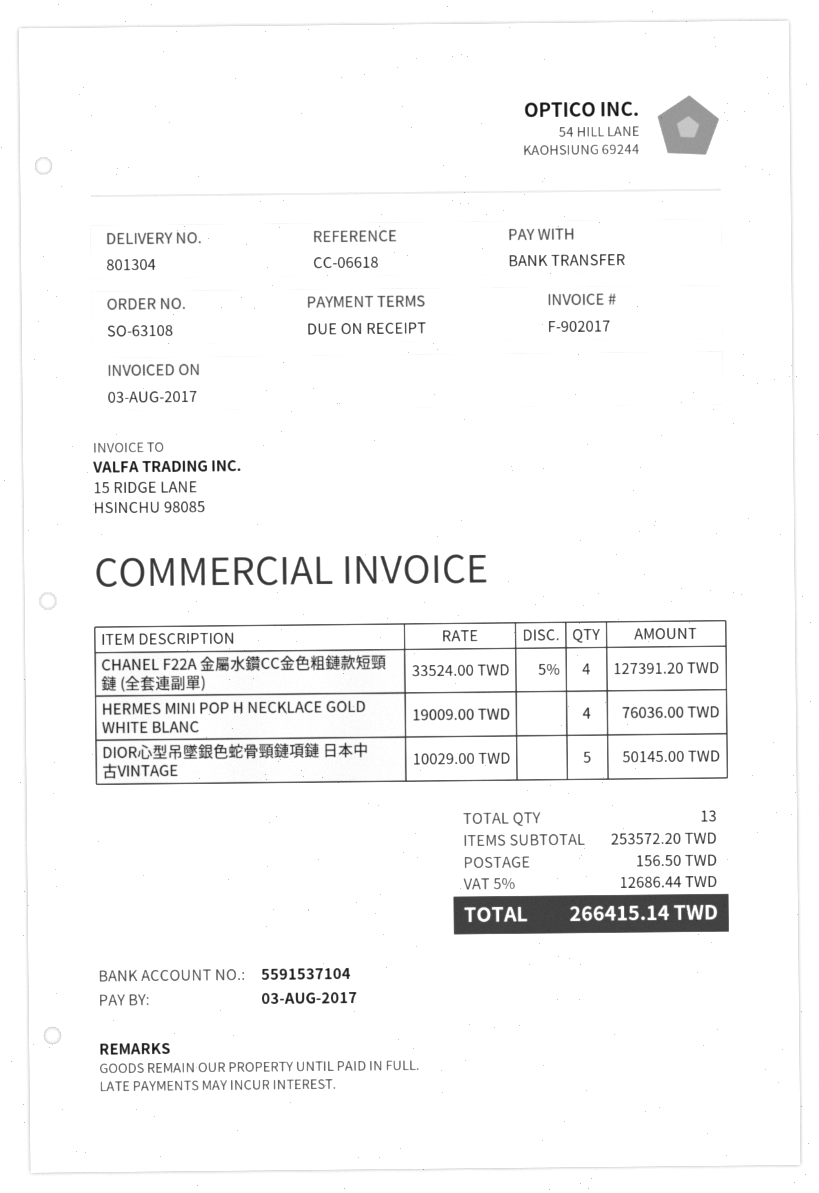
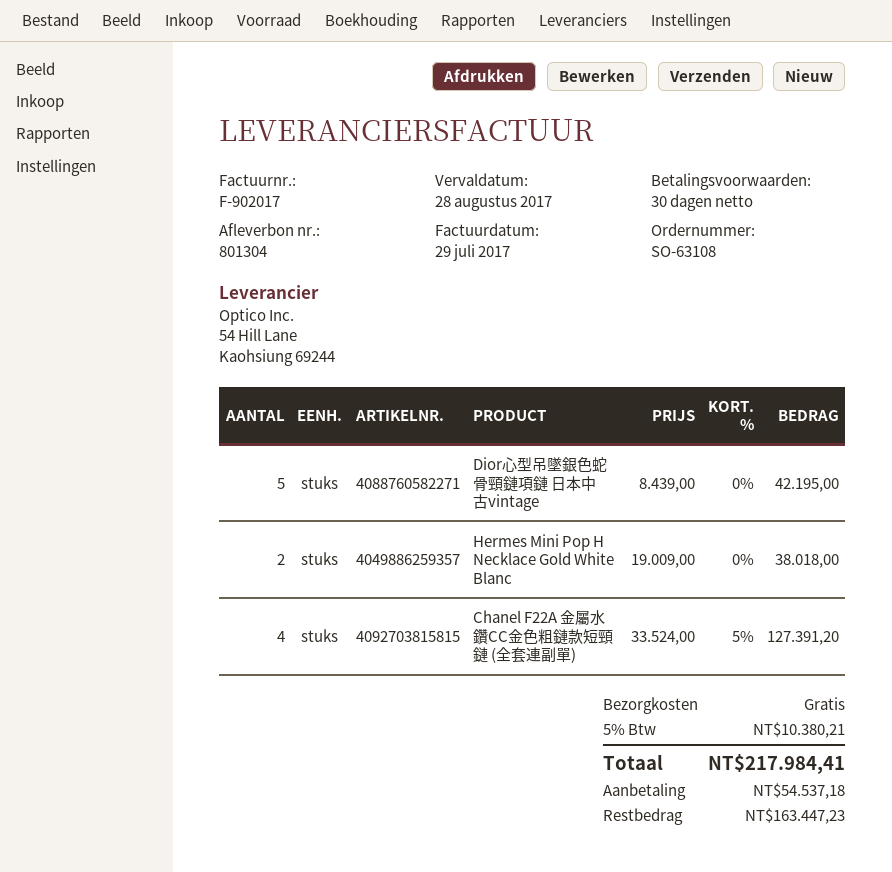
invoice date: 2017-08-03 -> 2017-07-29
payment terms: on receipt -> 30 days
due date: 2017-08-03 -> 2017-08-28
HERMES MINI POP H NECKLACE GOLD WHITE BLANC: 4 x 19009.00 = 76036.00 -> 2 x 19009.00 = 38018.00
DIOR心型吊墜銀色蛇骨頸鏈項鏈 日本中古VINTAGE: 5 x 10029.00 = 50145.00 -> 5 x 8439.00 = 42195.00
shipping: 156.50 -> 0.00
tax: 5% = 12686.44 -> 5% = 10380.21
total: 266415.14 -> 217984.41

